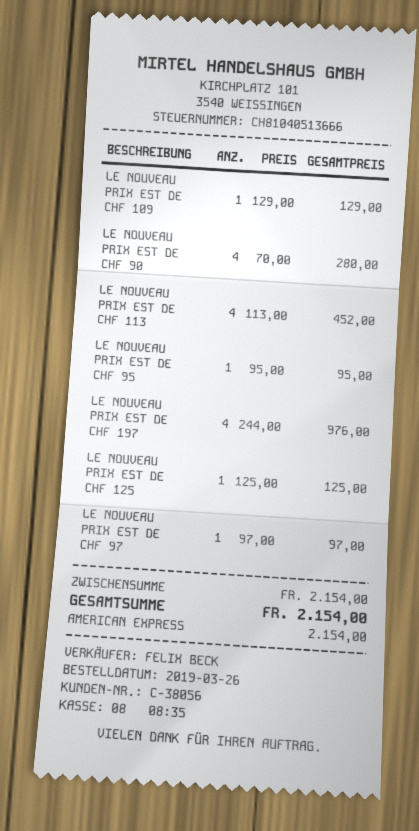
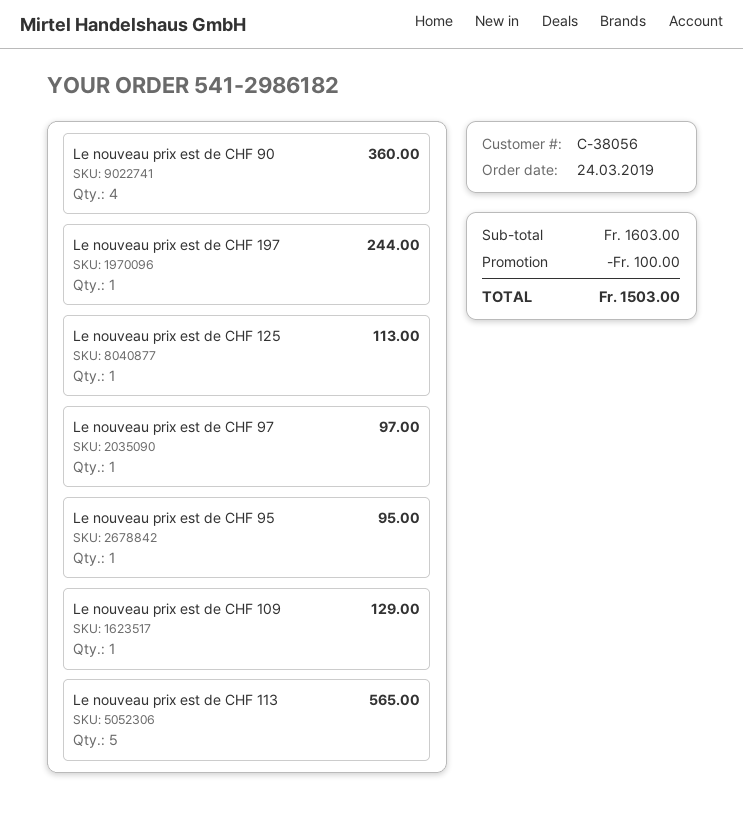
order date: 2019-03-26 -> 2019-03-24
LE NOUVEAU PRIX EST DE CHF 90: 4 for 280.00 -> 4 for 360.00
LE NOUVEAU PRIX EST DE CHF 113: 4 for 452.00 -> 5 for 565.00
LE NOUVEAU PRIX EST DE CHF 197: 4 for 976.00 -> 1 for 244.00
LE NOUVEAU PRIX EST DE CHF 125: 1 for 125.00 -> 1 for 113.00
subtotal: 2154.00 -> 1603.00
discount: none -> 100.00
total: 2154.00 -> 1503.00

